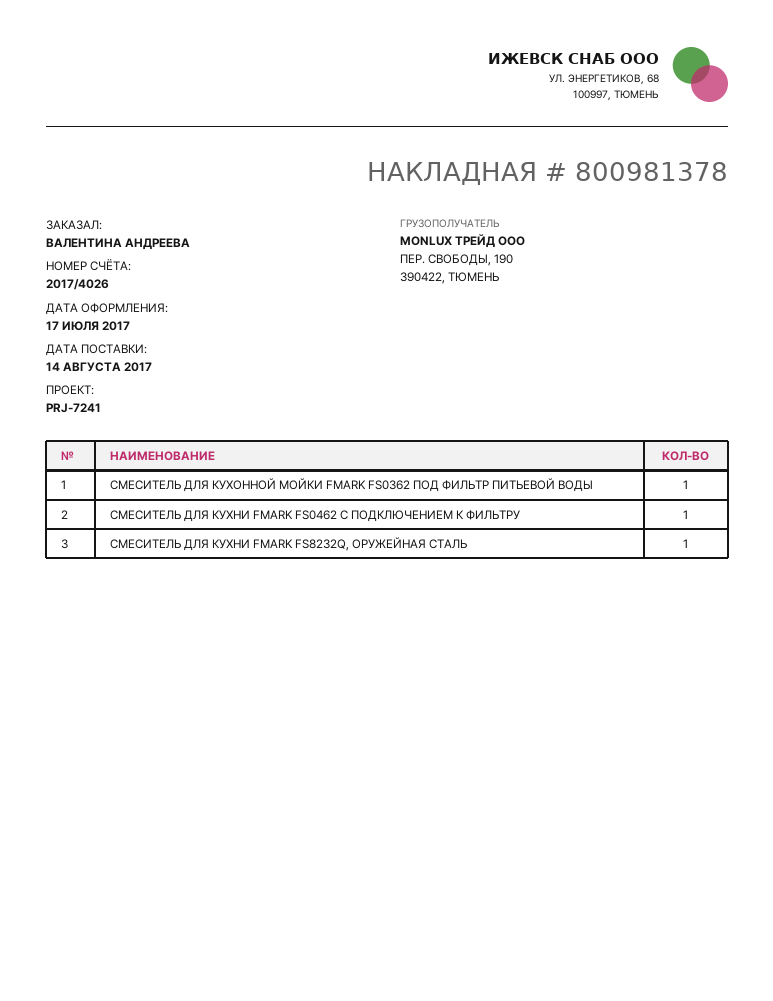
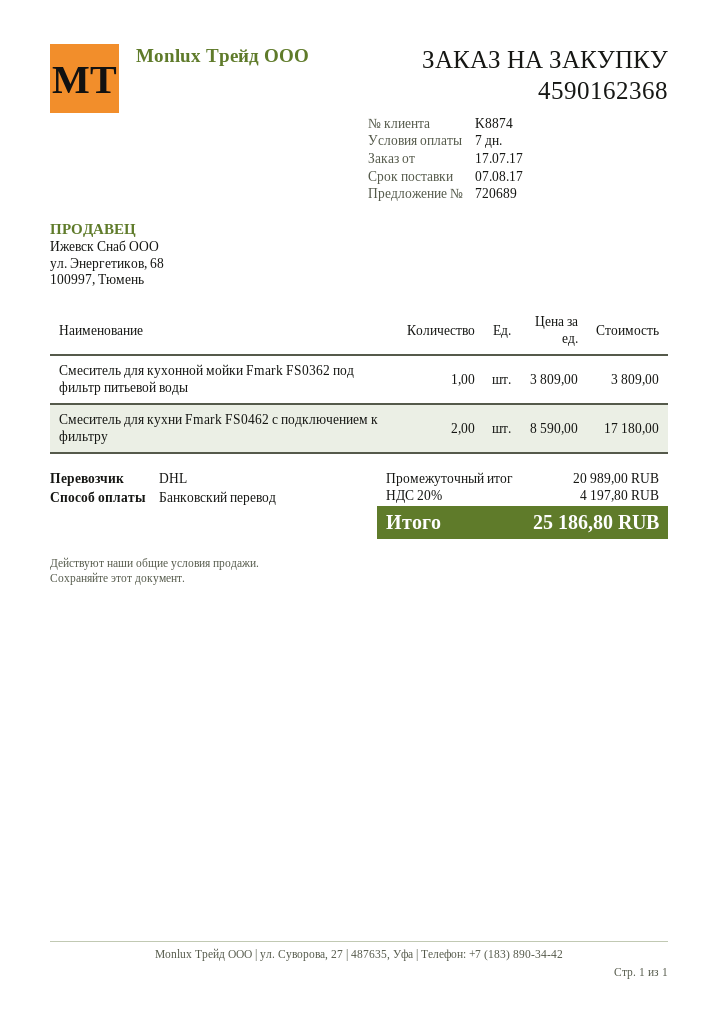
delivery date: 2017-08-14 -> 2017-08-07
СМЕСИТЕЛЬ ДЛЯ КУХНИ FMARK FS0462 С ПОДКЛЮЧЕНИЕМ К ФИЛЬТРУ: 1 -> 2
СМЕСИТЕЛЬ ДЛЯ КУХНИ FMARK FS8232Q, ОРУЖЕЙНАЯ СТАЛЬ: 1 -> none

